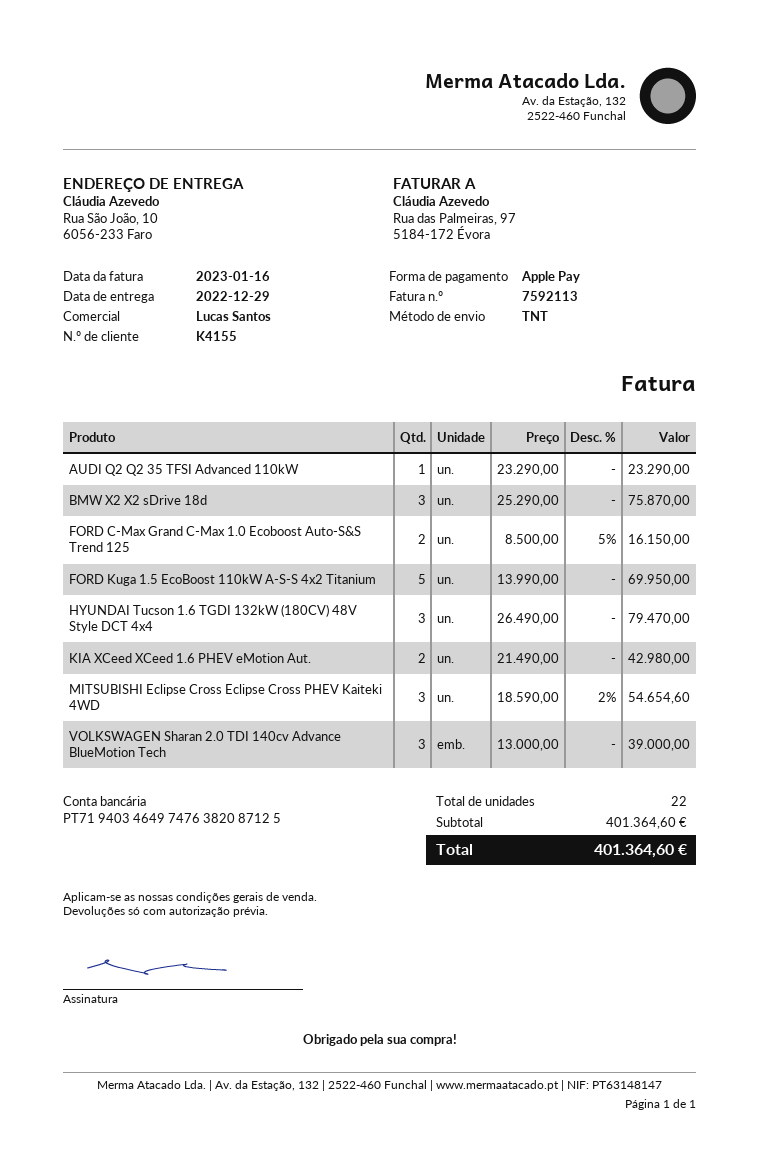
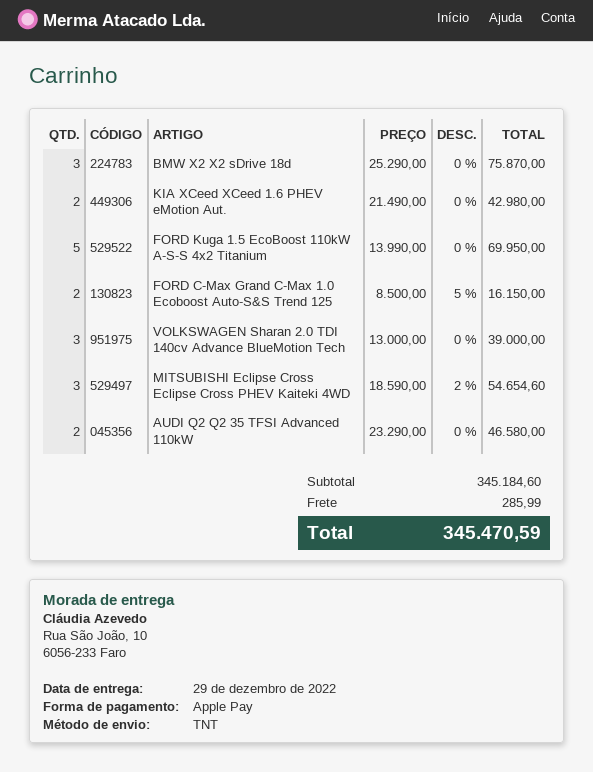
AUDI Q2 Q2 35 TFSI Advanced 110kW: 1 x 23290.00 = 23290.00 -> 2 x 23290.00 = 46580.00
HYUNDAI Tucson 1.6 TGDI 132kW (180CV) 48V Style DCT 4x4: 3 x 26490.00 = 79470.00 -> none
subtotal: 401364.60 -> 345184.60
shipping: none -> 285.99
total: 401364.60 -> 345470.59

